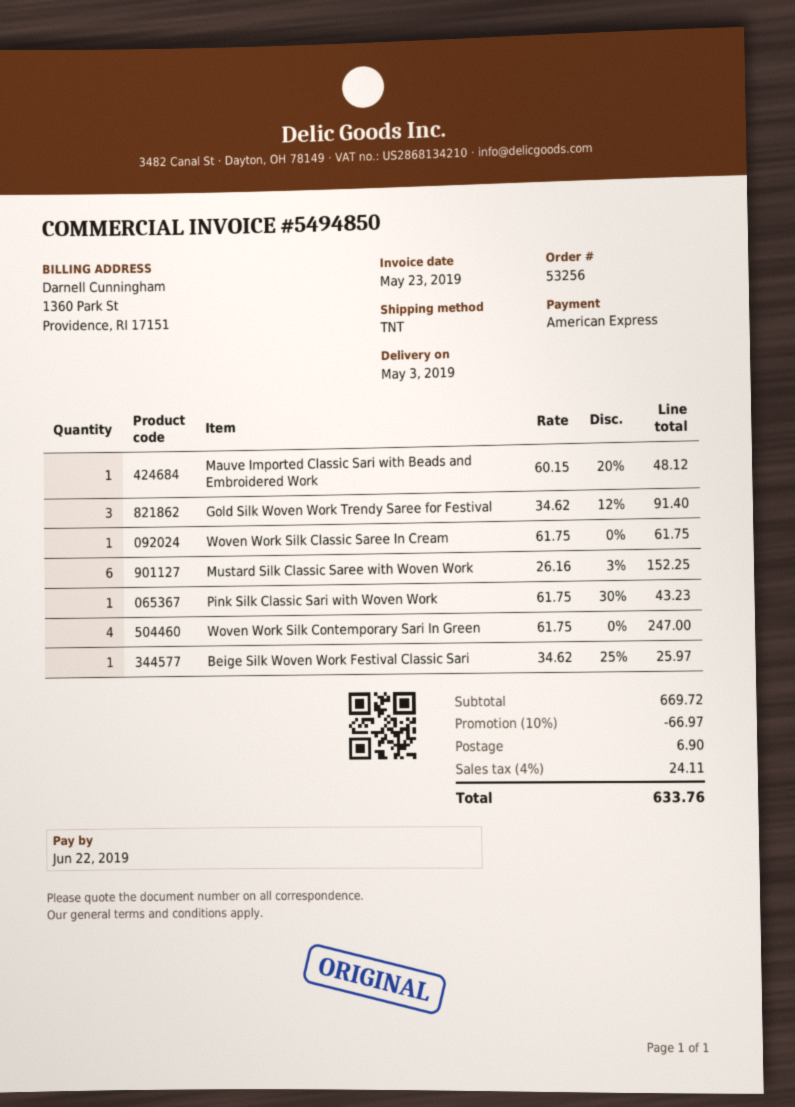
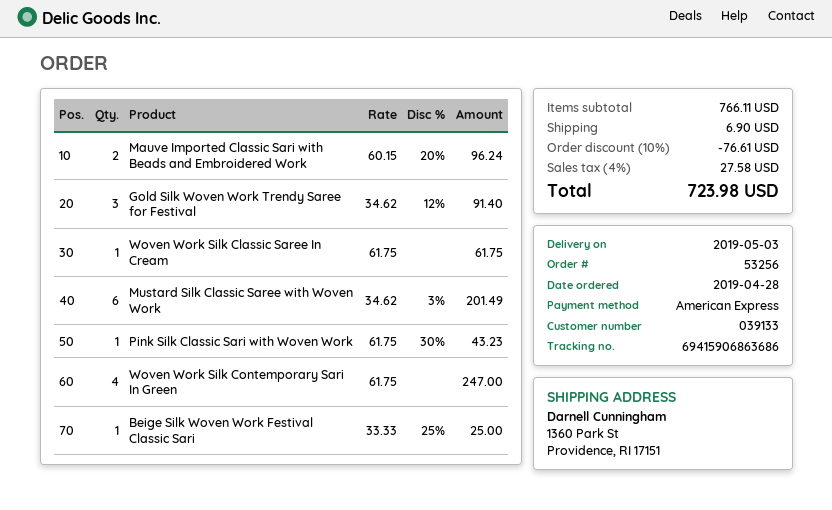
Mauve Imported Classic Sari with Beads and Embroidered Work: 1 x 60.15 - 20% = 48.12 -> 2 x 60.15 - 20% = 96.24
Mustard Silk Classic Saree with Woven Work: 6 x 26.16 - 3% = 152.25 -> 6 x 34.62 - 3% = 201.49
Beige Silk Woven Work Festival Classic Sari: 1 x 34.62 - 25% = 25.97 -> 1 x 33.33 - 25% = 25.00
subtotal: 669.72 -> 766.11
discount: 10% = 66.97 -> 10% = 76.61
tax: 4% = 24.11 -> 4% = 27.58
total: 633.76 -> 723.98

